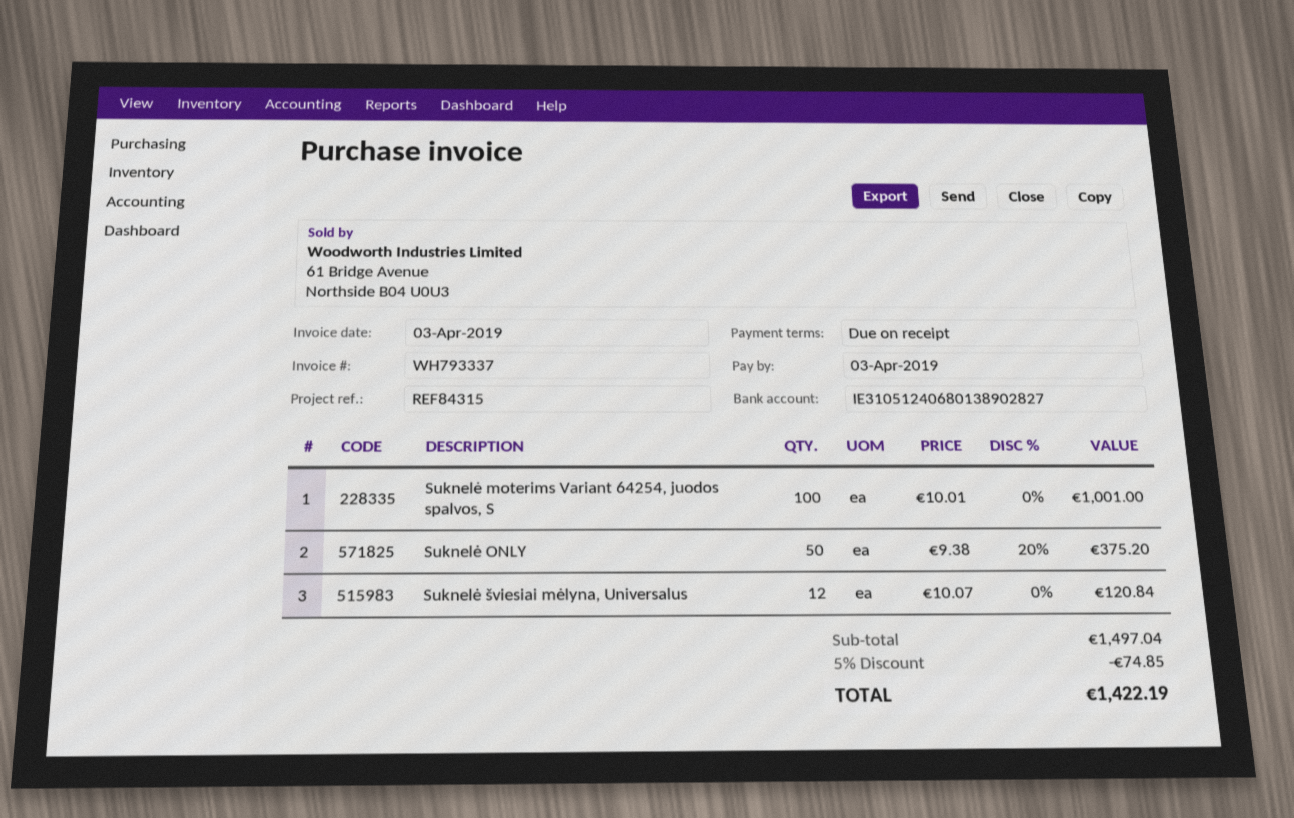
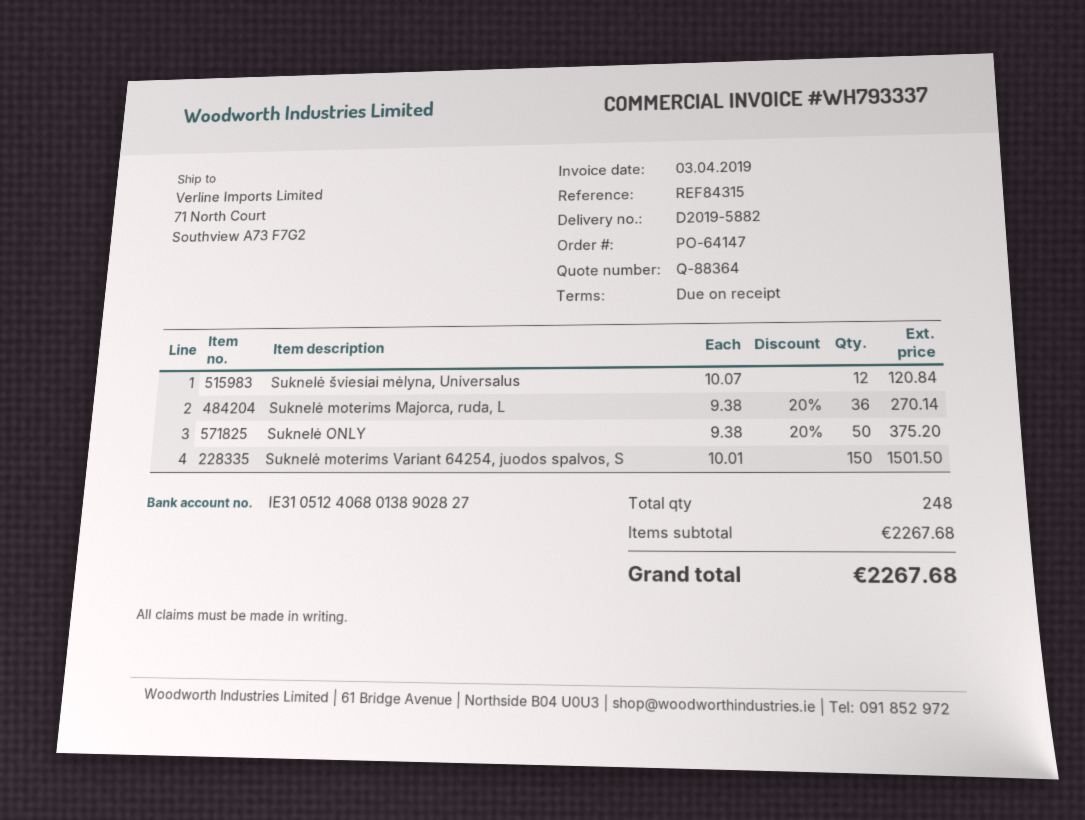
Suknelė moterims Variant 64254, juodos spalvos, S: 100 x 10.01 = 1001.00 -> 150 x 10.01 = 1501.50
Suknelė moterims Majorca, ruda, L: none -> 36 x 9.38 - 20% = 270.14
subtotal: 1497.04 -> 2267.68
discount: 5% = 74.85 -> none
total: 1422.19 -> 2267.68

